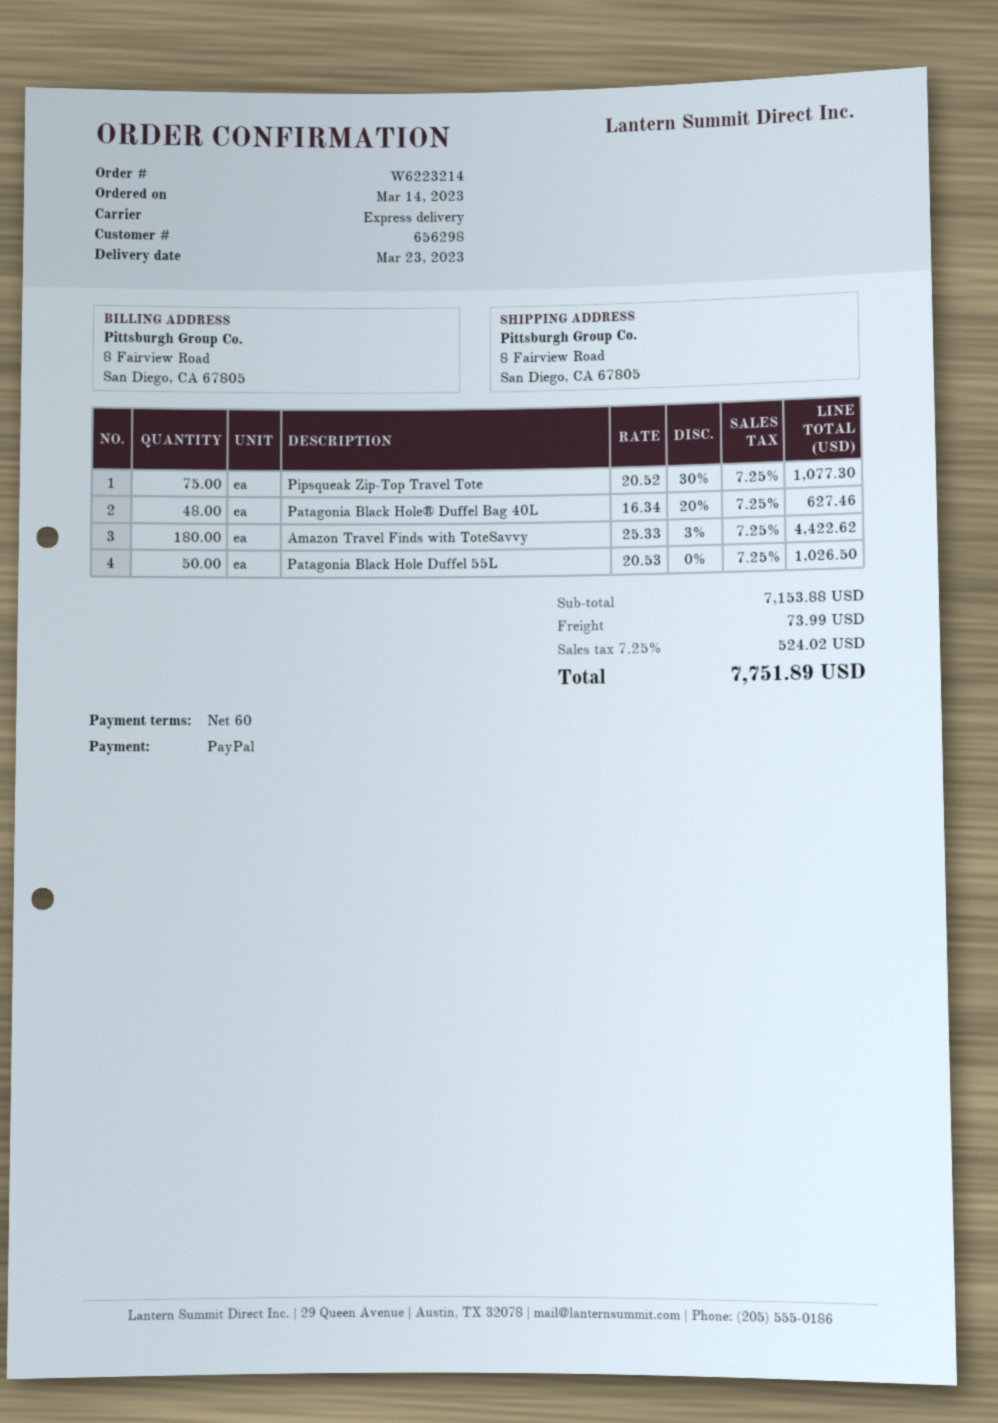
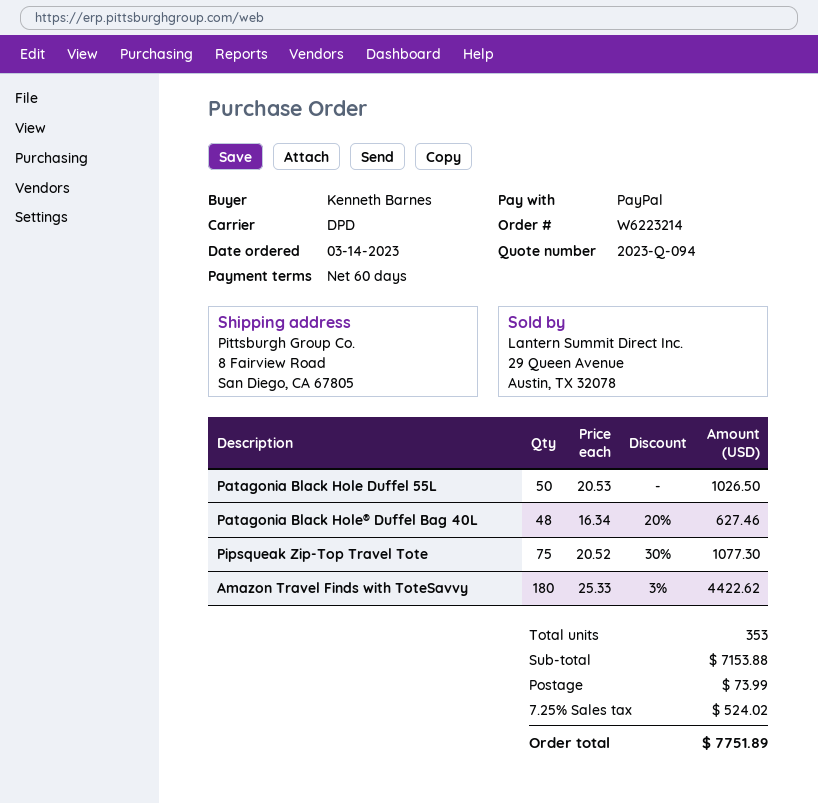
shipping method: express -> DPD

